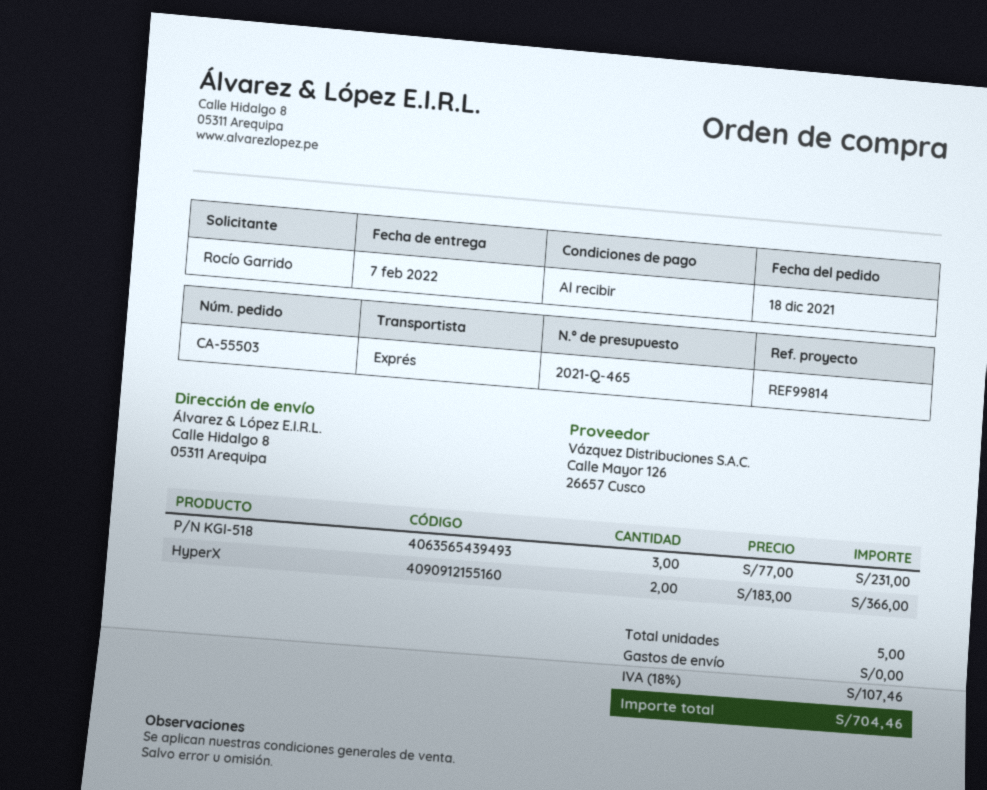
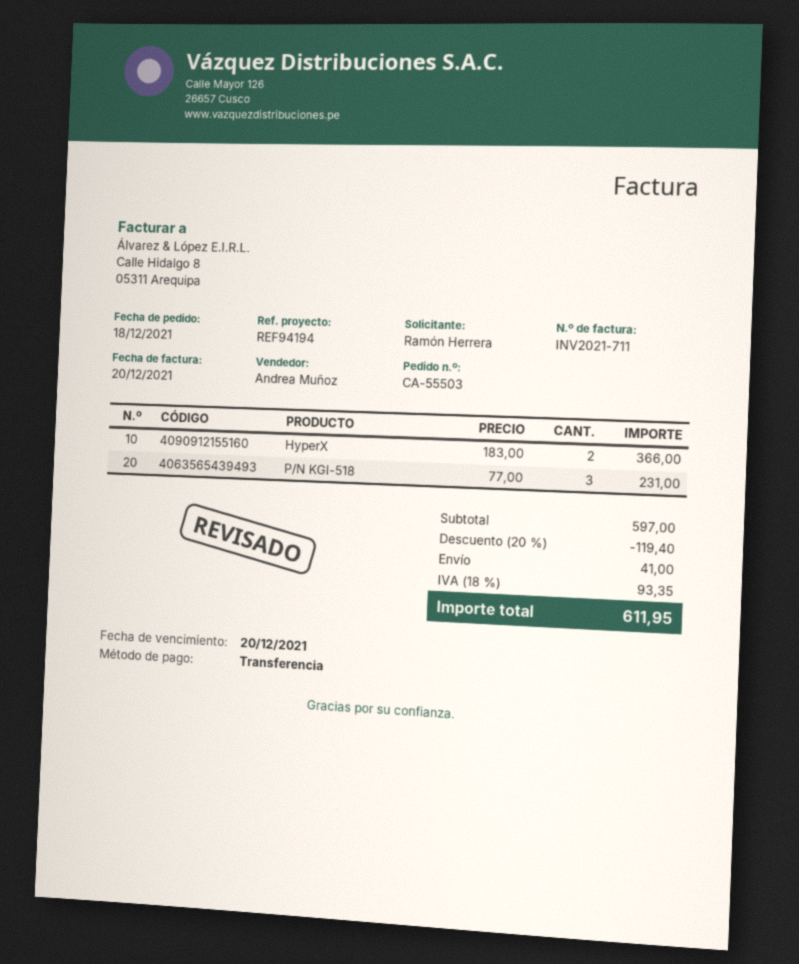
reference: REF99814 -> REF94194
ordered by: Rocío Garrido -> Ramón Herrera
discount: none -> 20% = 119.40
shipping: 0.00 -> 41.00
tax: 18% = 107.46 -> 18% = 93.35
total: 704.46 -> 611.95

